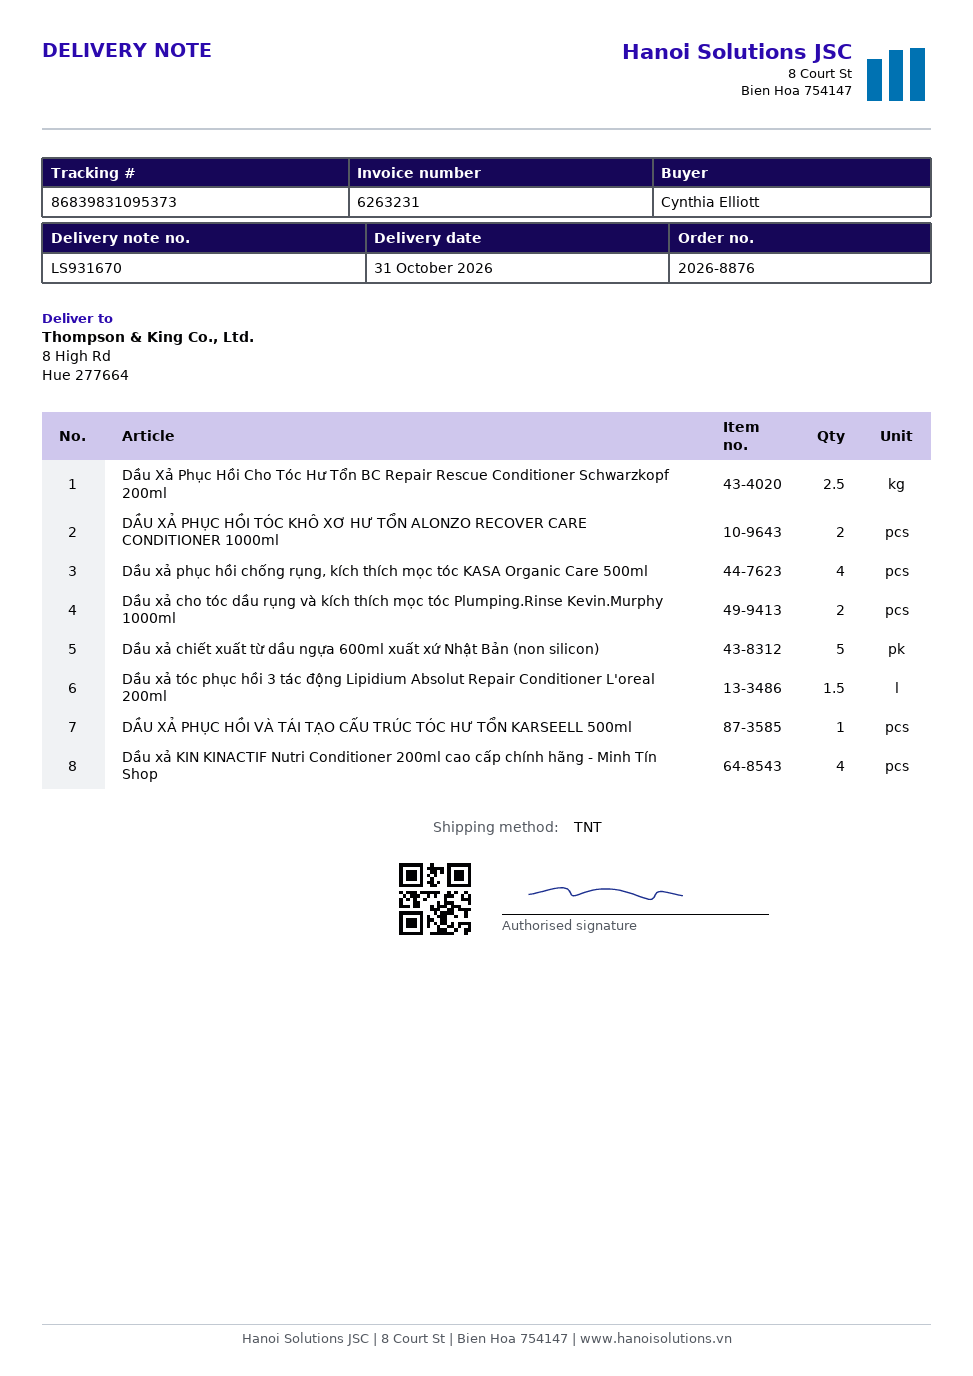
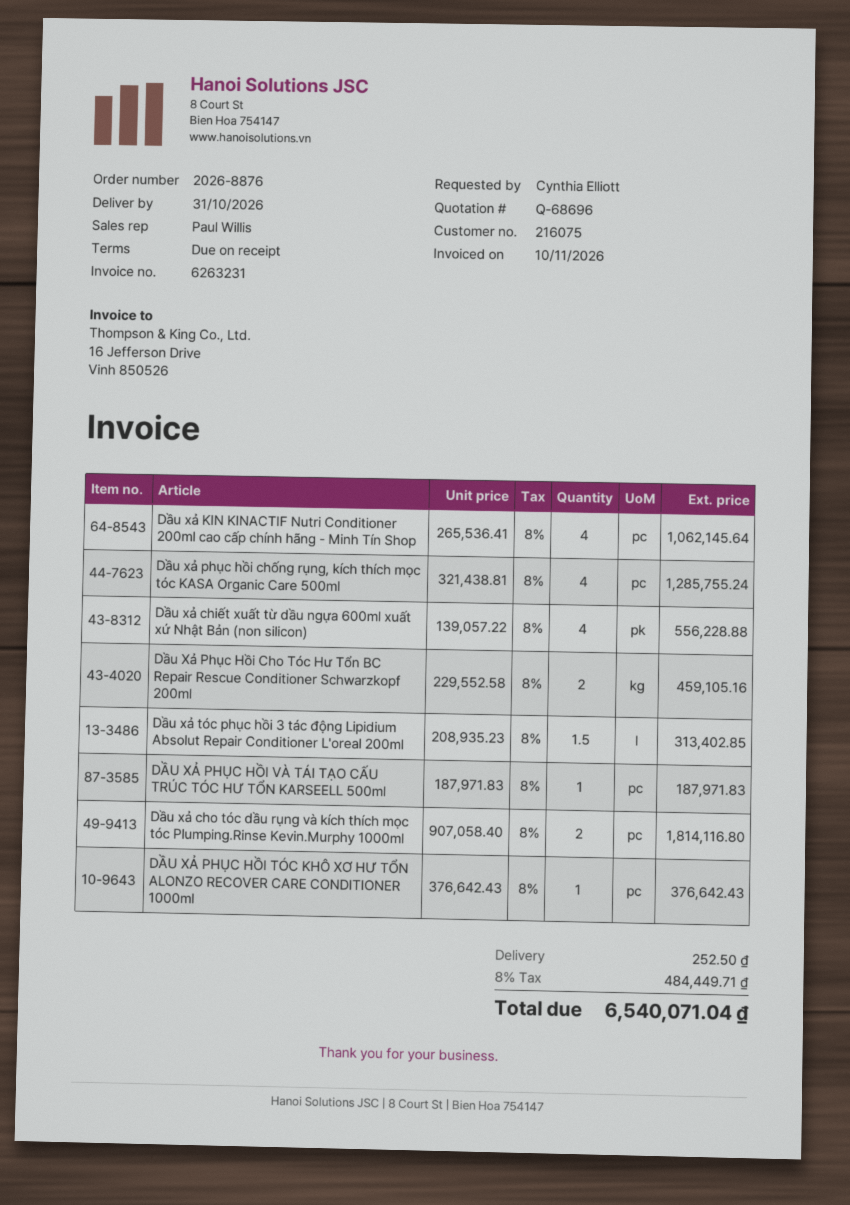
Dầu Xả Phục Hồi Cho Tóc Hư Tổn BC Repair Rescue Conditioner Schwarzkopf 200ml: 2.5 -> 2
DẦU XẢ PHỤC HỒI TÓC KHÔ XƠ HƯ TỔN ALONZO RECOVER CARE CONDITIONER 1000ml: 2 -> 1
Dầu xả chiết xuất từ dầu ngựa 600ml xuất xứ Nhật Bản (non silicon): 5 -> 4

